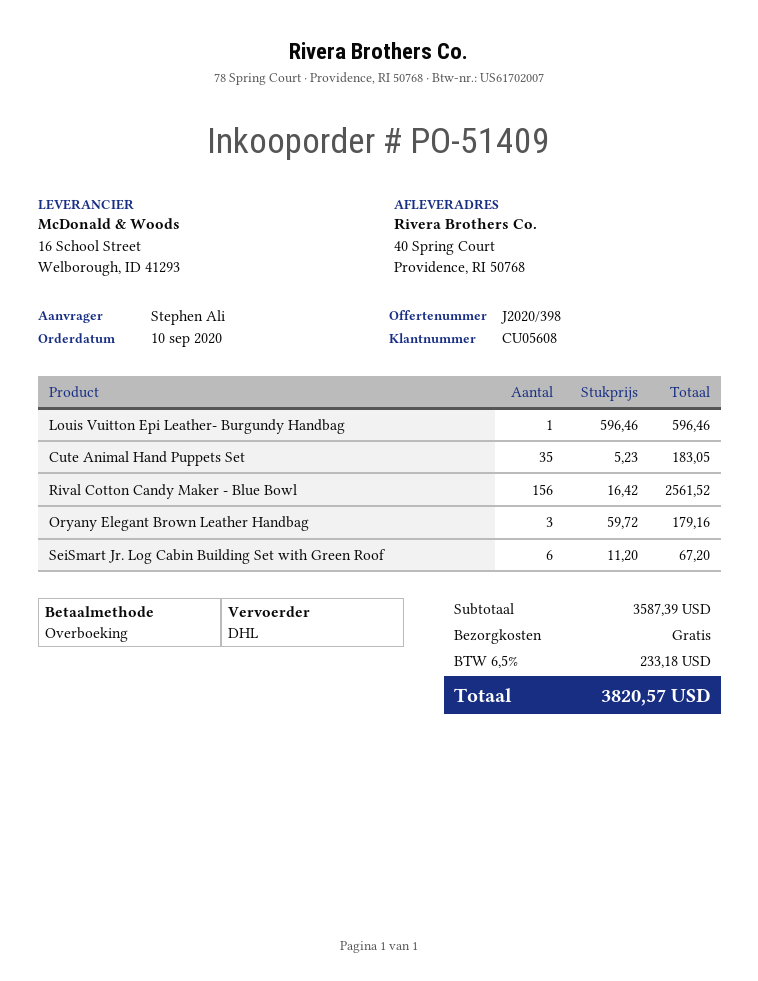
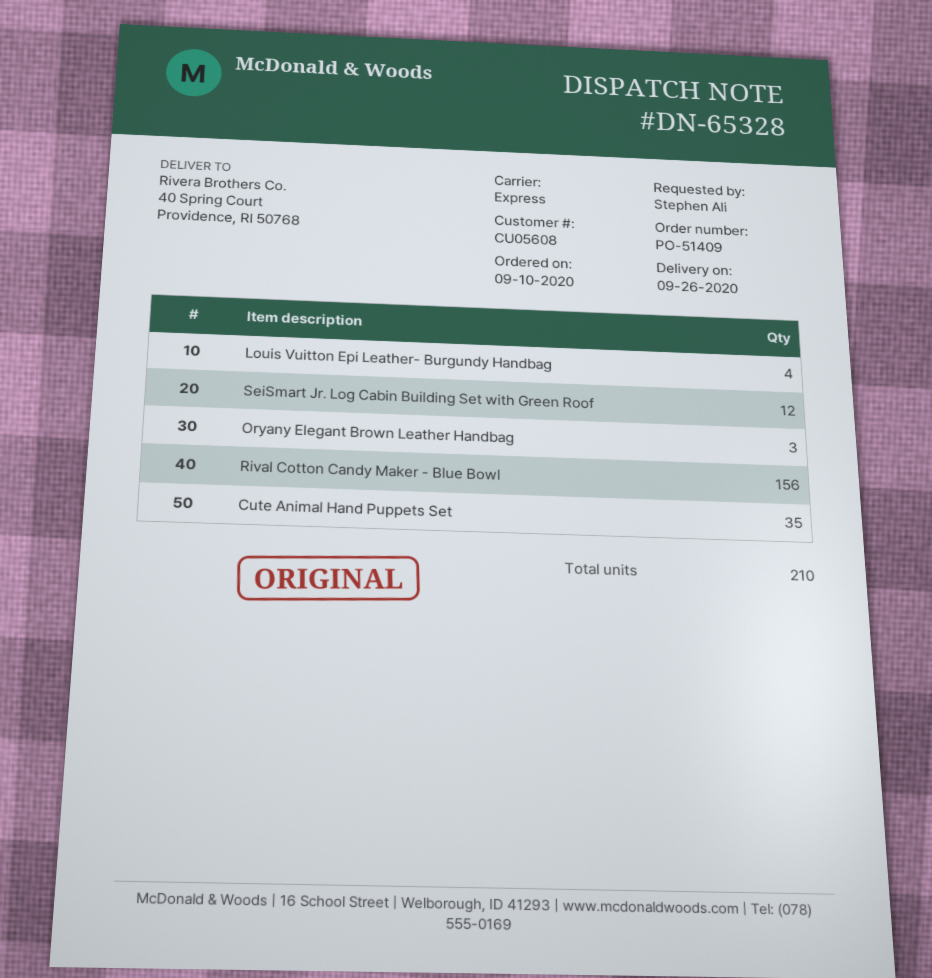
shipping method: DHL -> express
Louis Vuitton Epi Leather- Burgundy Handbag: 1 -> 4
SeiSmart Jr. Log Cabin Building Set with Green Roof: 6 -> 12

